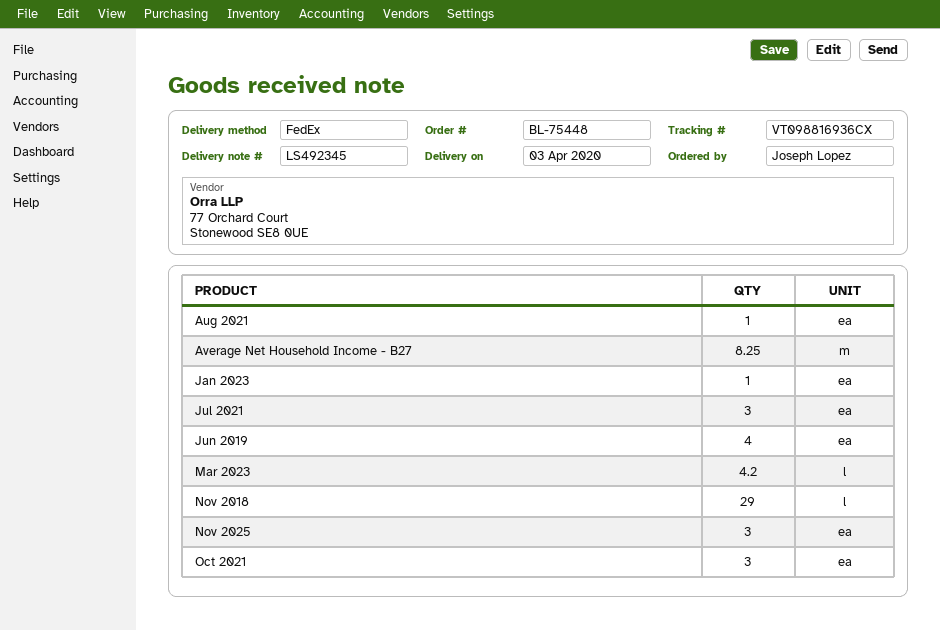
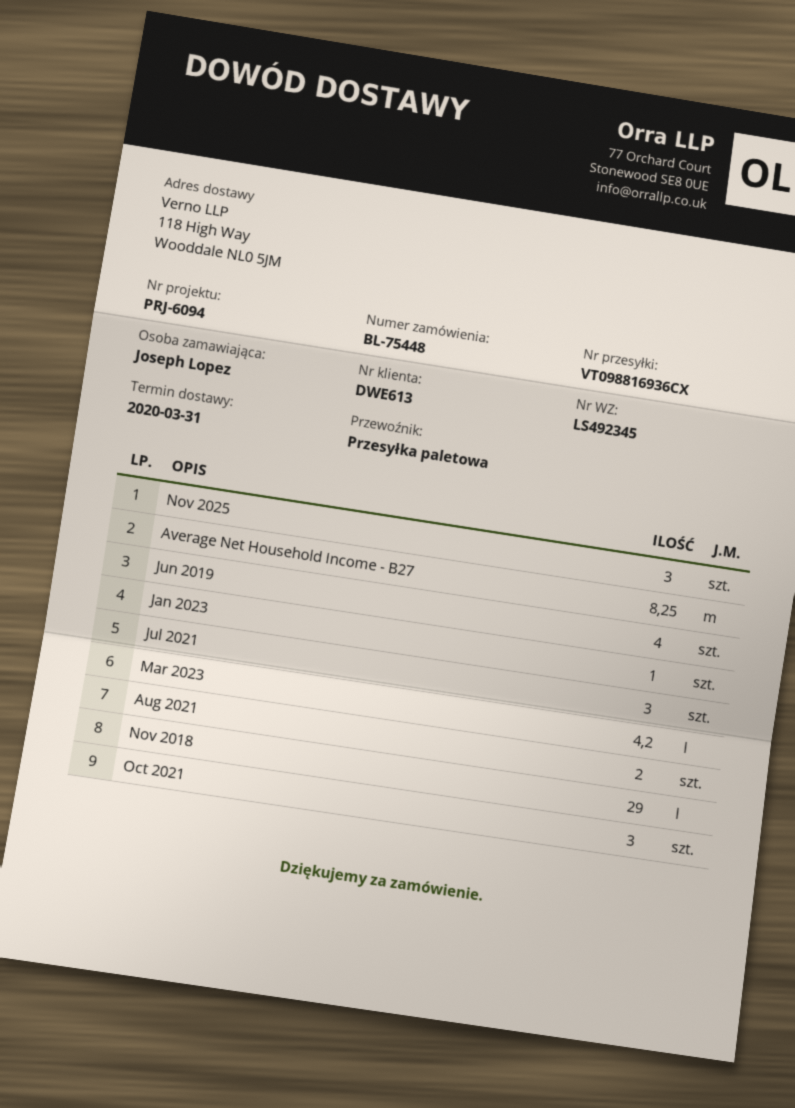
delivery date: 2020-04-03 -> 2020-03-31
shipping method: FedEx -> pallet freight
Aug 2021: 1 -> 2

